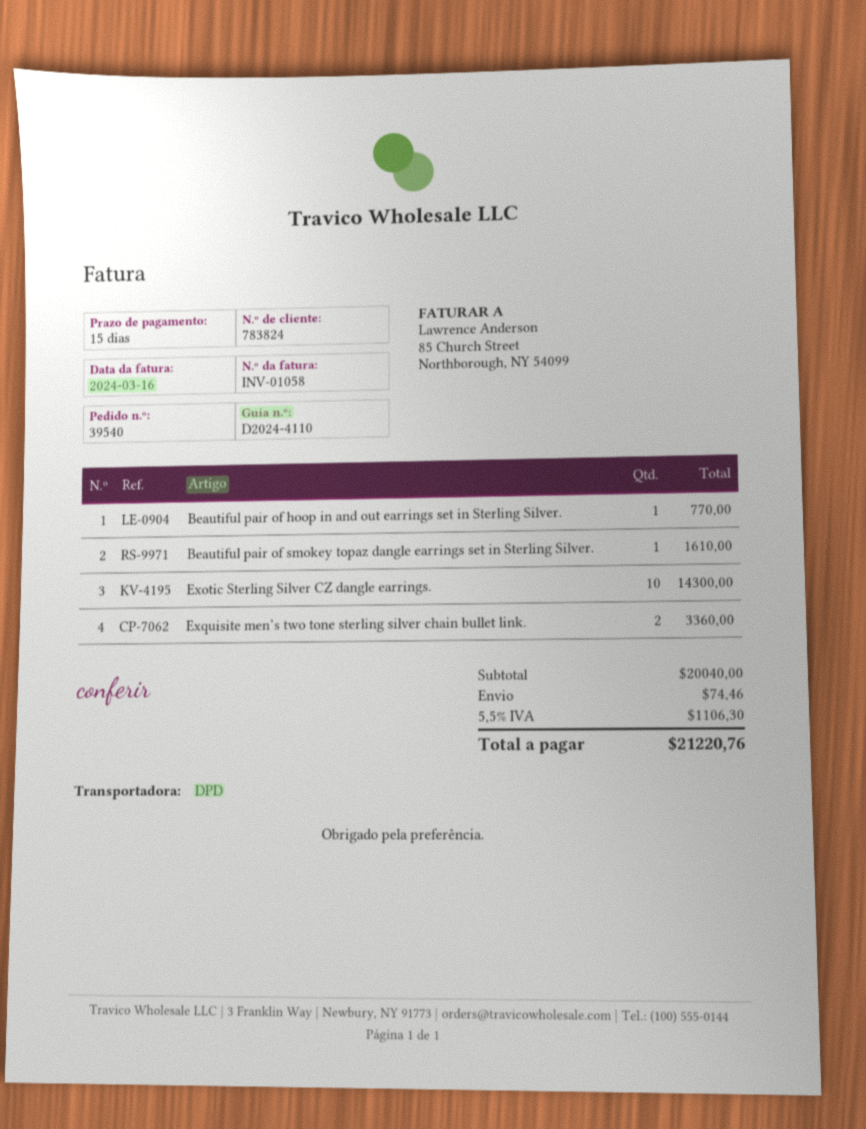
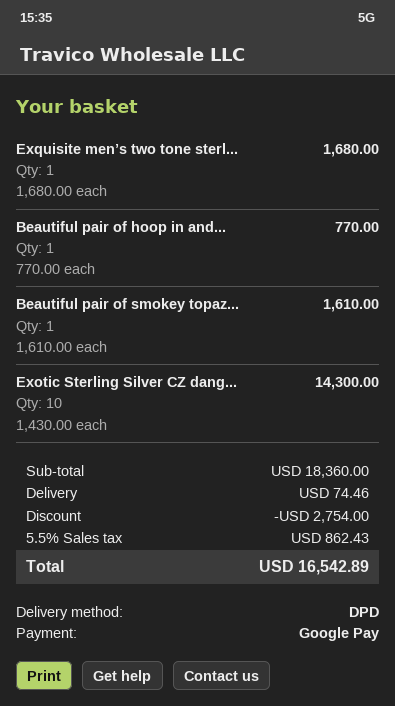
Exquisite men’s two tone sterling silver chain bullet link.: 2 for 3360.00 -> 1 for 1680.00
subtotal: 20040.00 -> 18360.00
discount: none -> 2754.00
tax: 5.5% = 1106.30 -> 5.5% = 862.43
total: 21220.76 -> 16542.89

